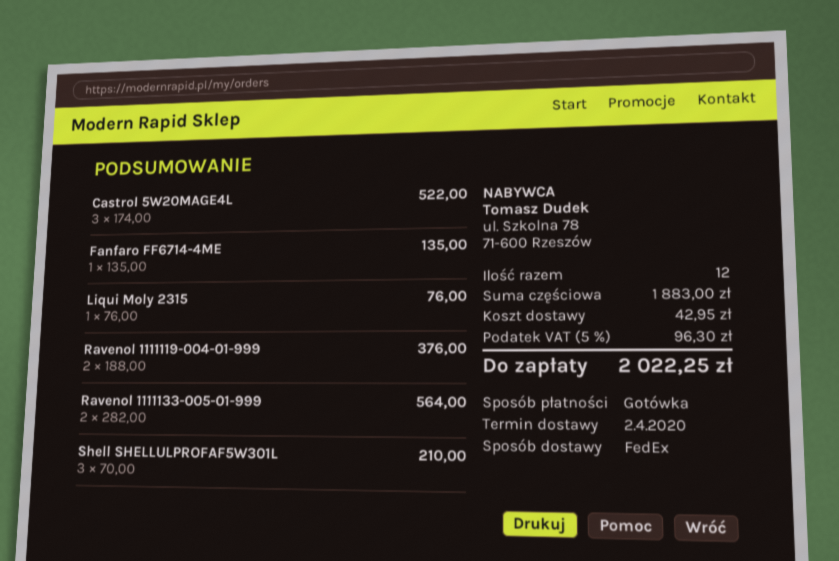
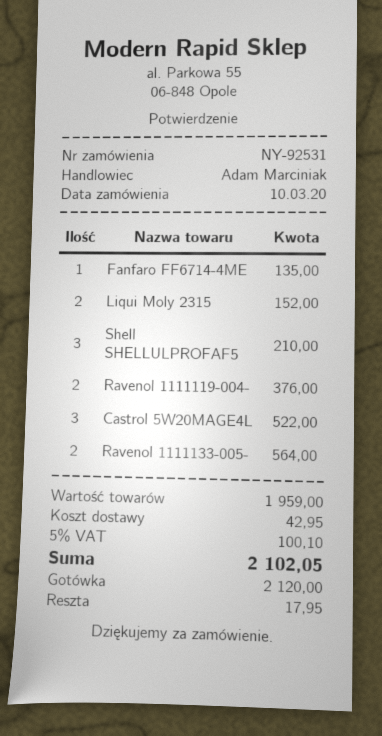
Liqui Moly 2315: 1 for 76.00 -> 2 for 152.00
subtotal: 1883.00 -> 1959.00
tax: 5% = 96.30 -> 5% = 100.10
total: 2022.25 -> 2102.05

